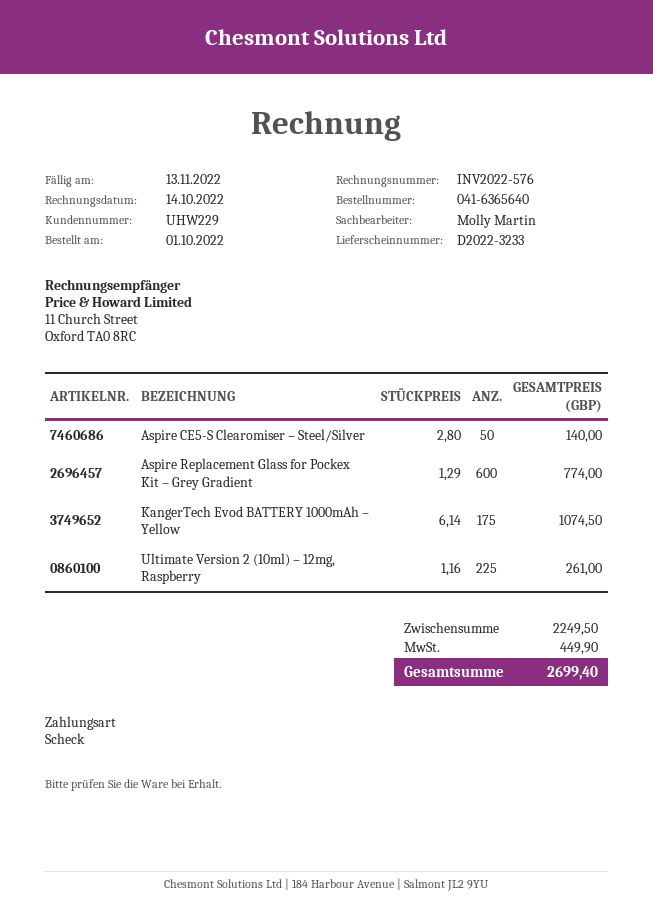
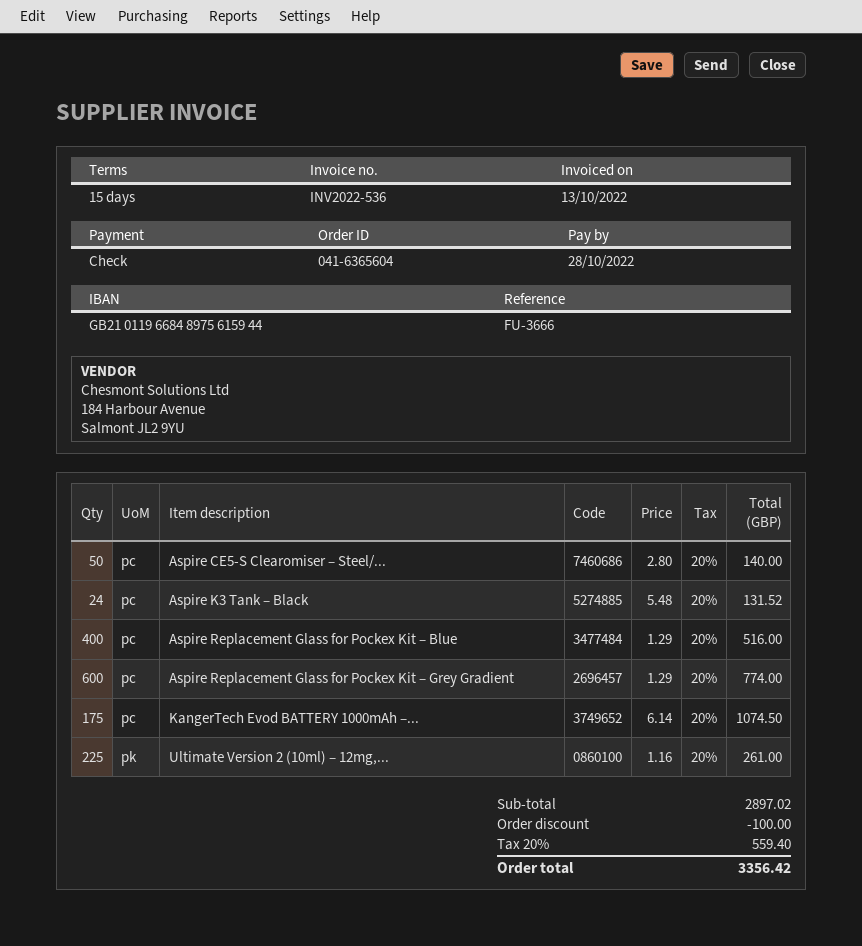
order number: 041-6365640 -> 041-6365604
invoice number: INV2022-576 -> INV2022-536
invoice date: 2022-10-14 -> 2022-10-13
due date: 2022-11-13 -> 2022-10-28
Aspire K3 Tank – Black: none -> 24 x 5.48 = 131.52
Aspire Replacement Glass for Pockex Kit – Blue: none -> 400 x 1.29 = 516.00
subtotal: 2249.50 -> 2897.02
discount: none -> 100.00
tax: 449.90 -> 559.40
total: 2699.40 -> 3356.42

